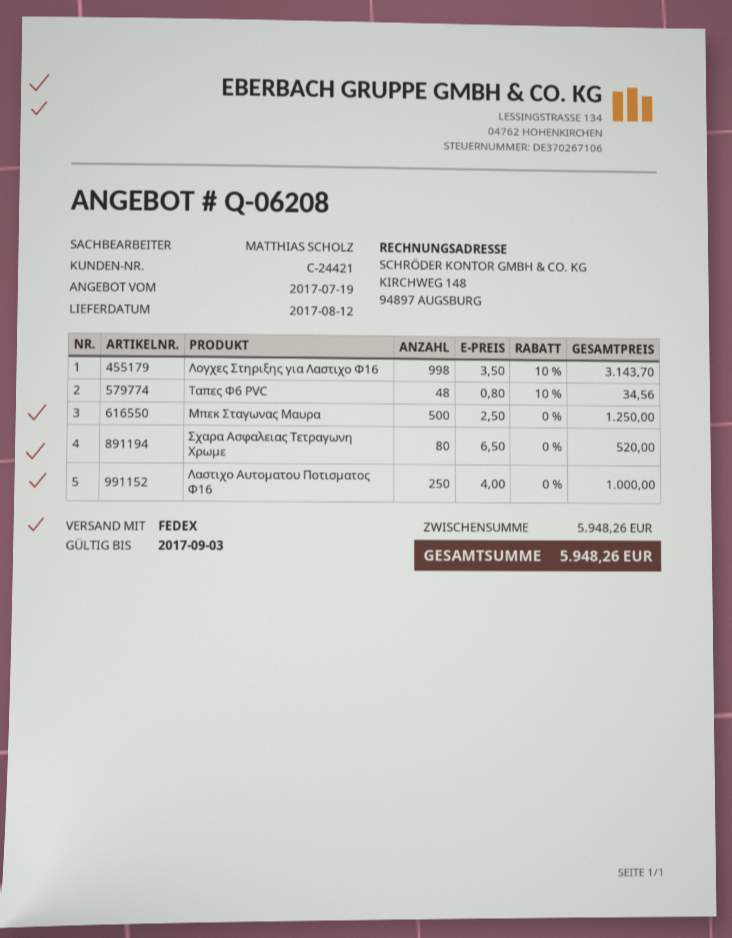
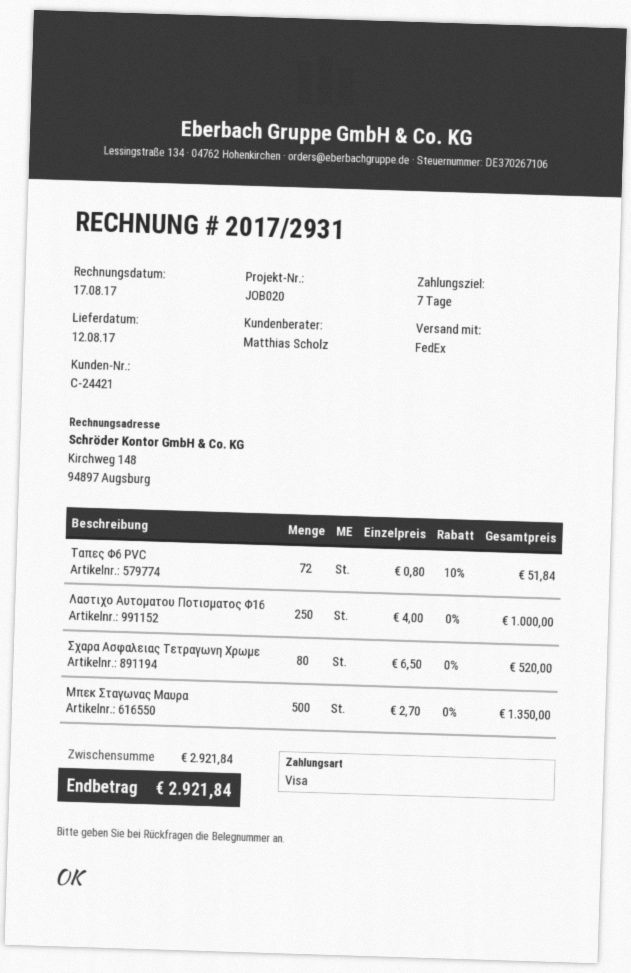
Λογχες Στηριξης για Λαστιχο Φ16: 998 x 3.50 - 10% = 3143.70 -> none
Ταπες Φ6 PVC: 48 x 0.80 - 10% = 34.56 -> 72 x 0.80 - 10% = 51.84
Μπεκ Σταγωνας Μαυρα: 500 x 2.50 = 1250.00 -> 500 x 2.70 = 1350.00
subtotal: 5948.26 -> 2921.84
total: 5948.26 -> 2921.84

